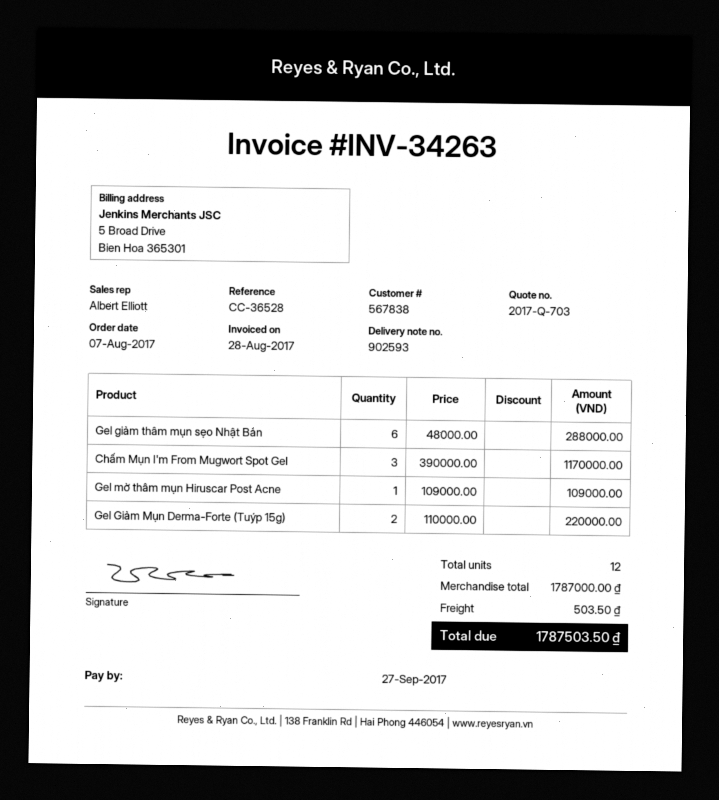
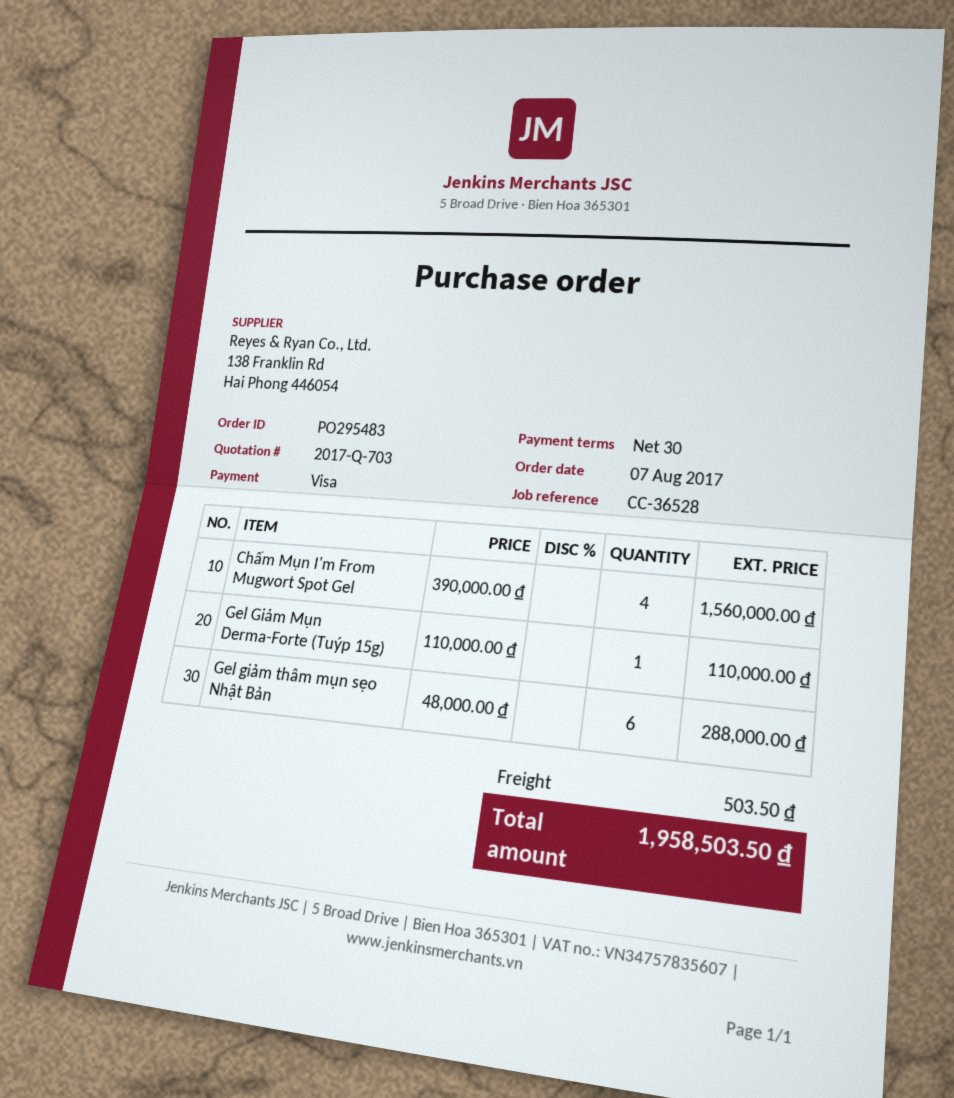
Chấm Mụn I'm From Mugwort Spot Gel: 3 x 390000.00 = 1170000.00 -> 4 x 390000.00 = 1560000.00
Gel mờ thâm mụn Hiruscar Post Acne: 1 x 109000.00 = 109000.00 -> none
Gel Giảm Mụn Derma-Forte (Tuýp 15g): 2 x 110000.00 = 220000.00 -> 1 x 110000.00 = 110000.00
total: 1787503.50 -> 1958503.50

